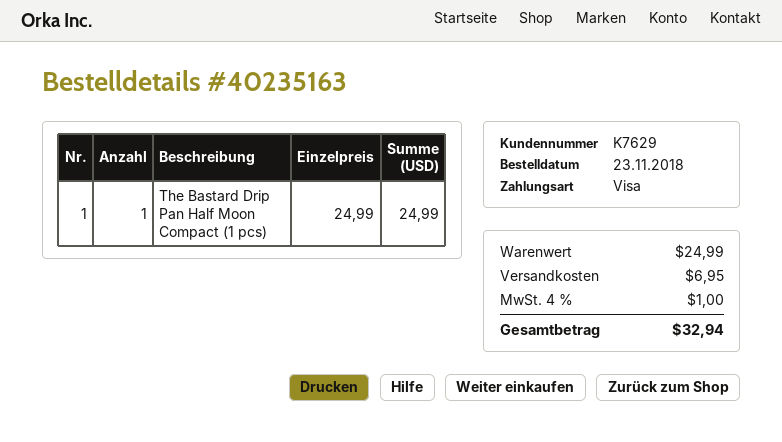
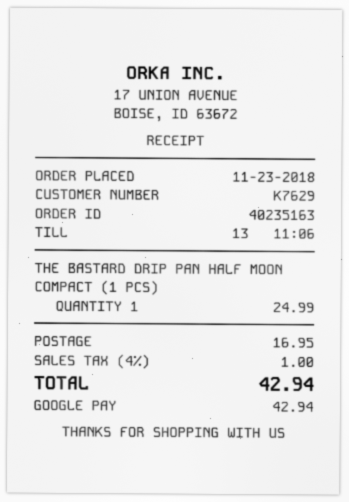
payment method: Visa -> Google Pay
shipping: 6.95 -> 16.95
total: 32.94 -> 42.94

